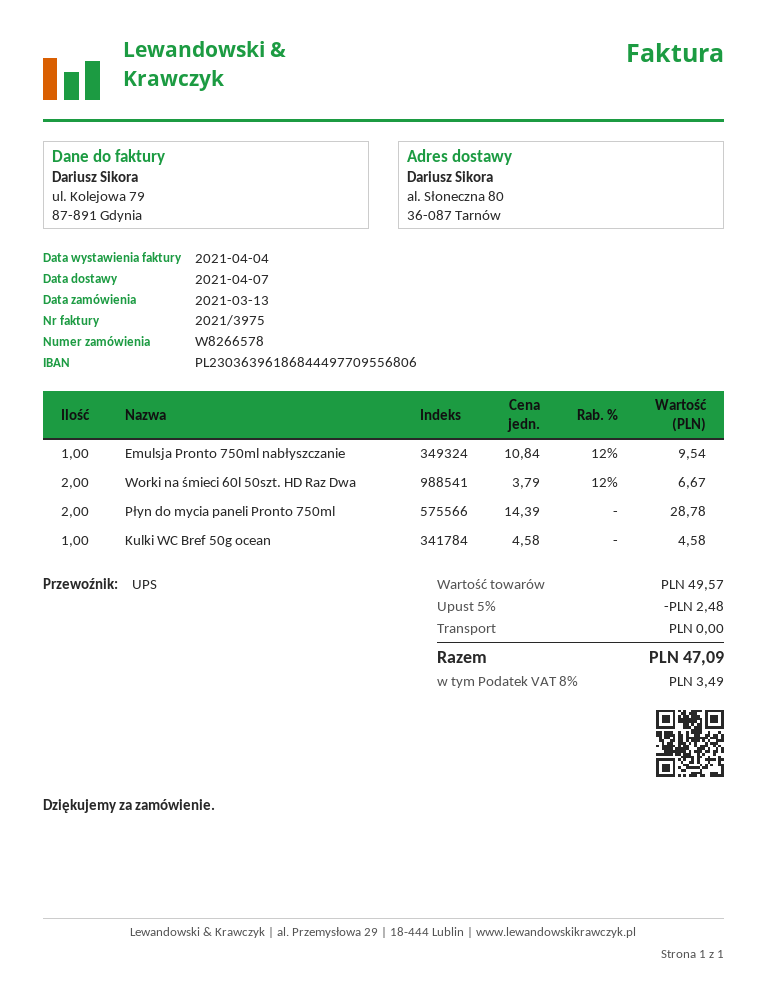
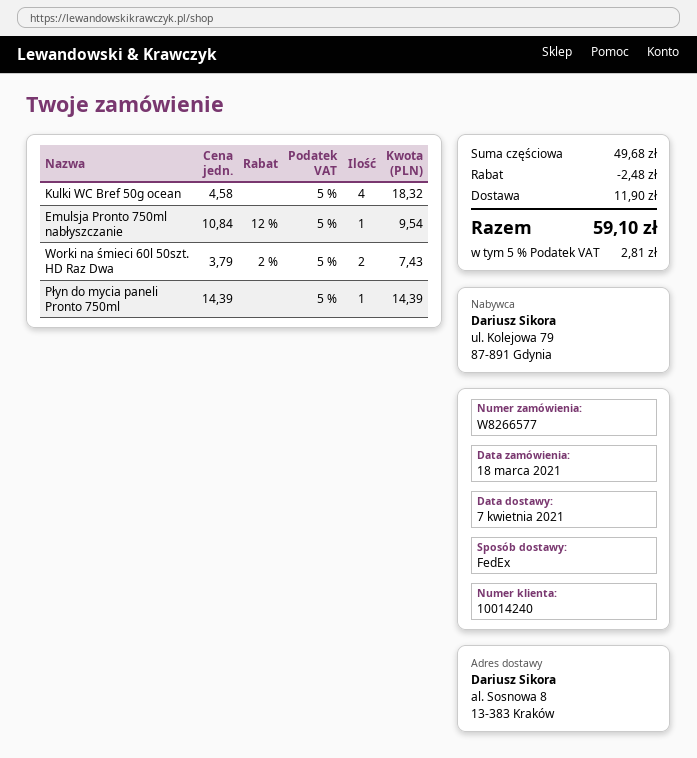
order number: W8266578 -> W8266577
order date: 2021-03-13 -> 2021-03-18
shipping method: UPS -> FedEx
ship to: al. Słoneczna 80, 36-087 Tarnów -> al. Sosnowa 8, 13-383 Kraków
Worki na śmieci 60l 50szt. HD Raz Dwa: 2 x 3.79 - 12% = 6.67 -> 2 x 3.79 - 2% = 7.43
Płyn do mycia paneli Pronto 750ml: 2 x 14.39 = 28.78 -> 1 x 14.39 = 14.39
Kulki WC Bref 50g ocean: 1 x 4.58 = 4.58 -> 4 x 4.58 = 18.32
subtotal: 49.57 -> 49.68
shipping: 0.00 -> 11.90
tax: 8% = 3.49 -> 5% = 2.81
total: 47.09 -> 59.10

